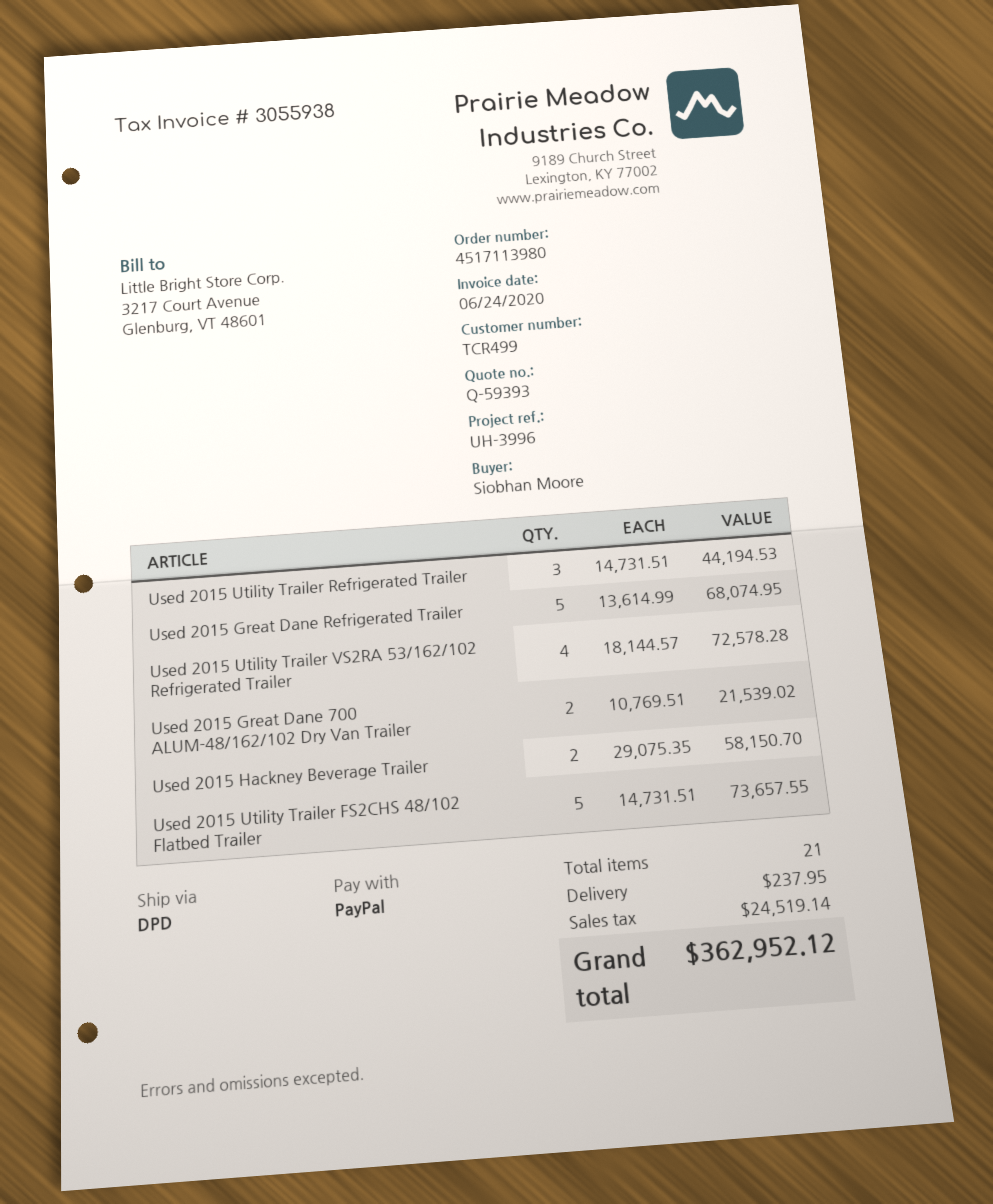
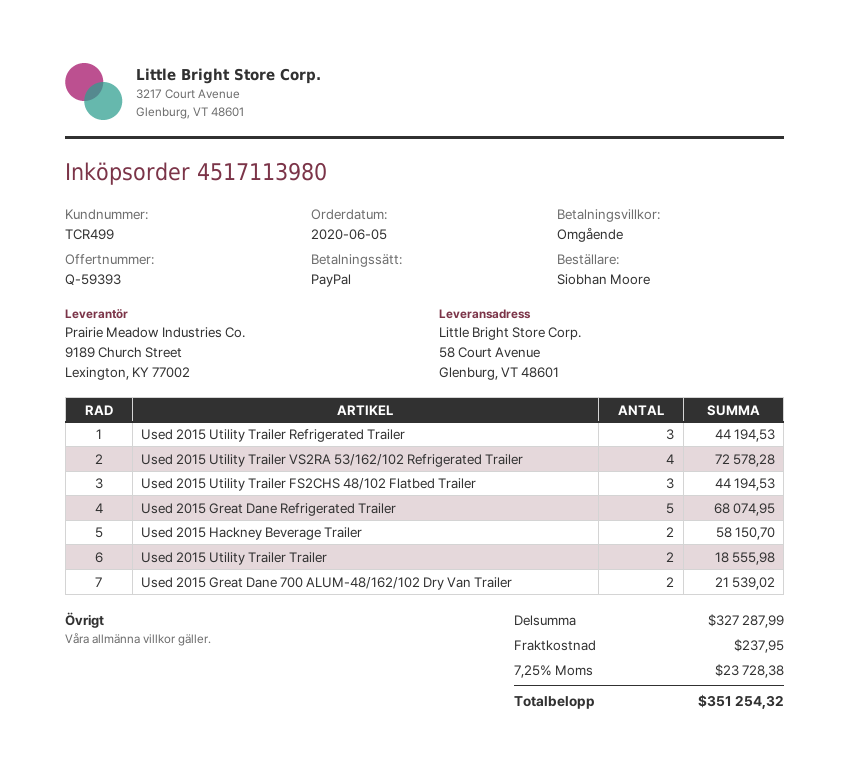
Used 2015 Utility Trailer FS2CHS 48/102 Flatbed Trailer: 5 for 73657.55 -> 3 for 44194.53
Used 2015 Utility Trailer Trailer: none -> 2 for 18555.98
tax: 24519.14 -> 23728.38
total: 362952.12 -> 351254.32

